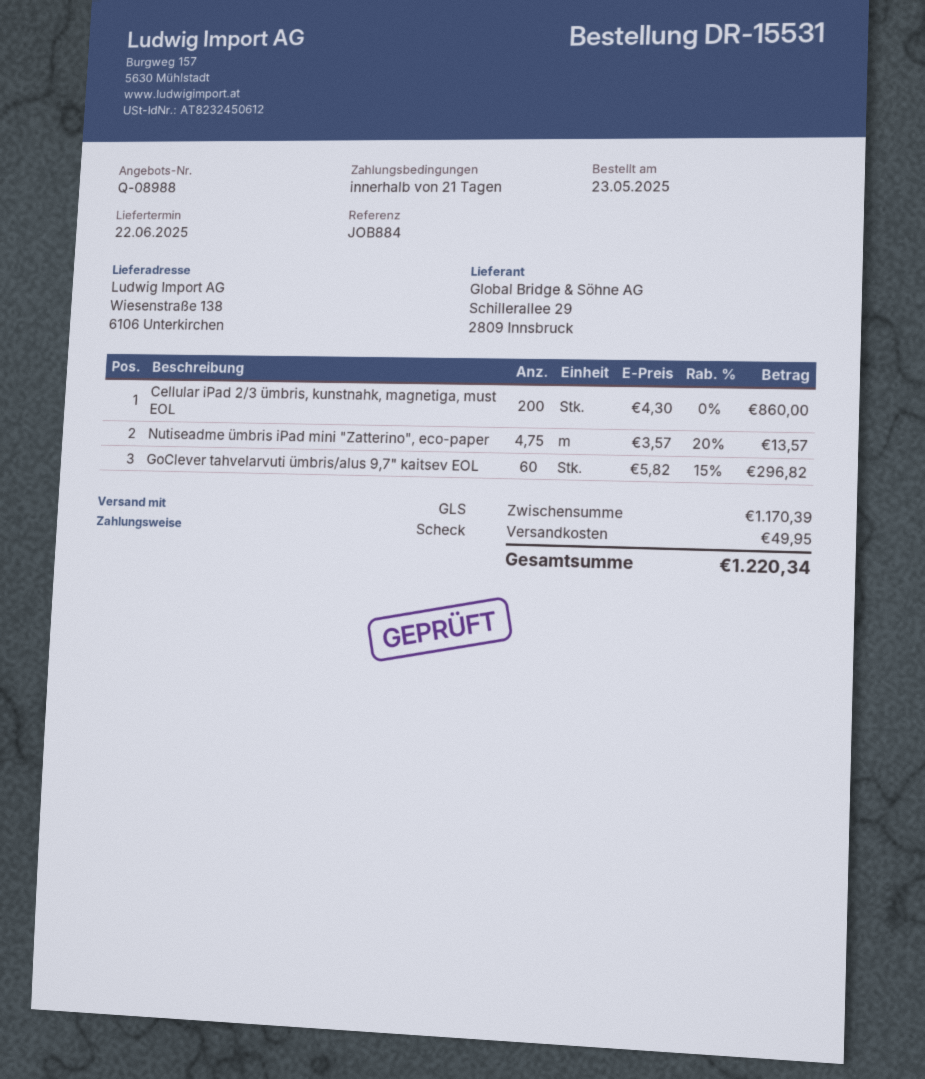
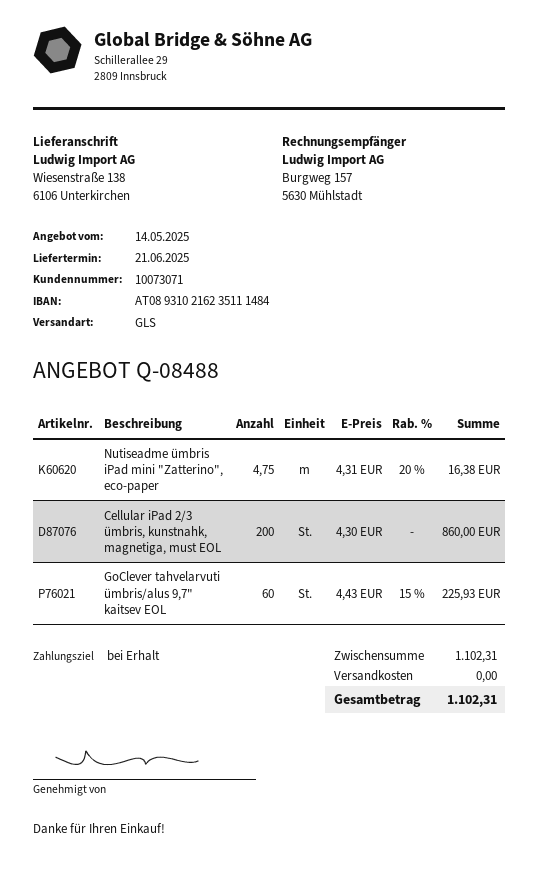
quote number: Q-08988 -> Q-08488
delivery date: 2025-06-22 -> 2025-06-21
payment terms: 21 days -> on receipt
Nutiseadme ümbris iPad mini "Zatterino", eco-paper: 4.75 x 3.57 - 20% = 13.57 -> 4.75 x 4.31 - 20% = 16.38
GoClever tahvelarvuti ümbris/alus 9,7" kaitsev EOL: 60 x 5.82 - 15% = 296.82 -> 60 x 4.43 - 15% = 225.93
subtotal: 1170.39 -> 1102.31
shipping: 49.95 -> 0.00
total: 1220.34 -> 1102.31

